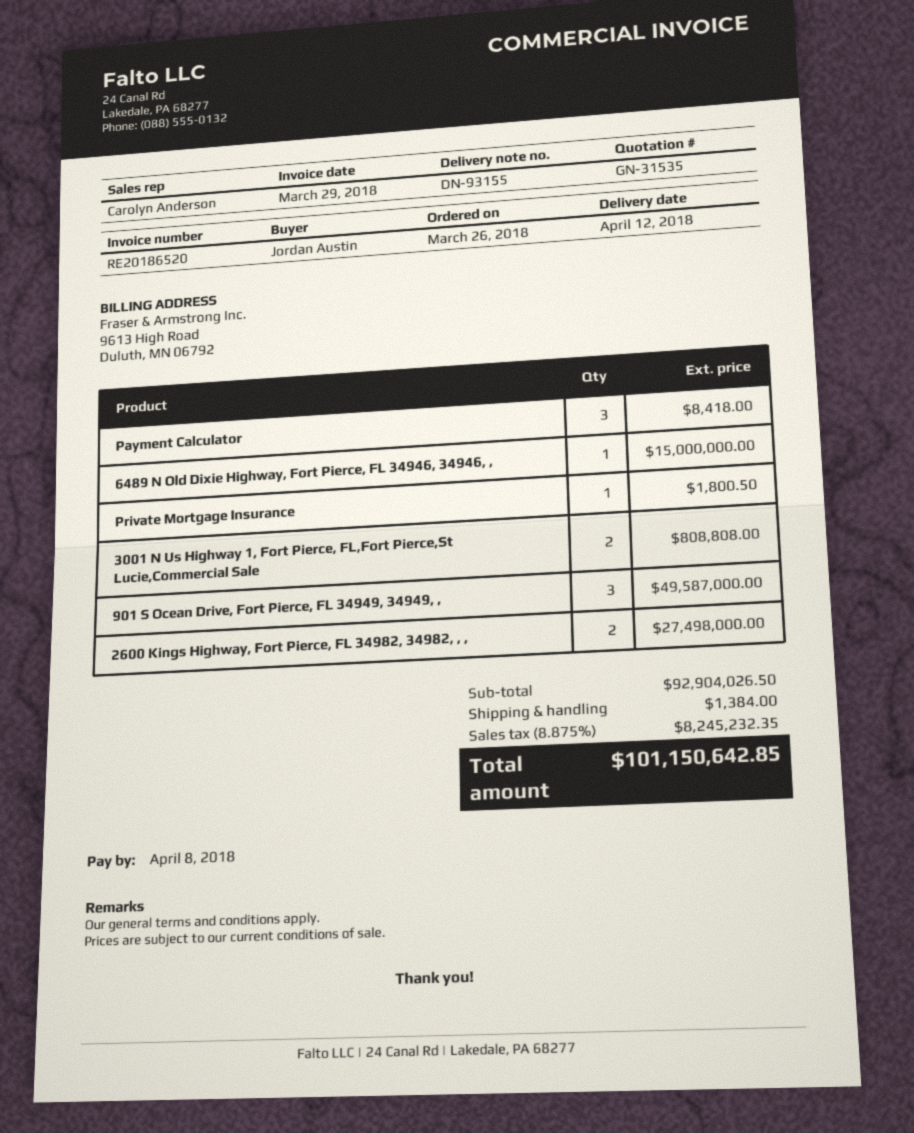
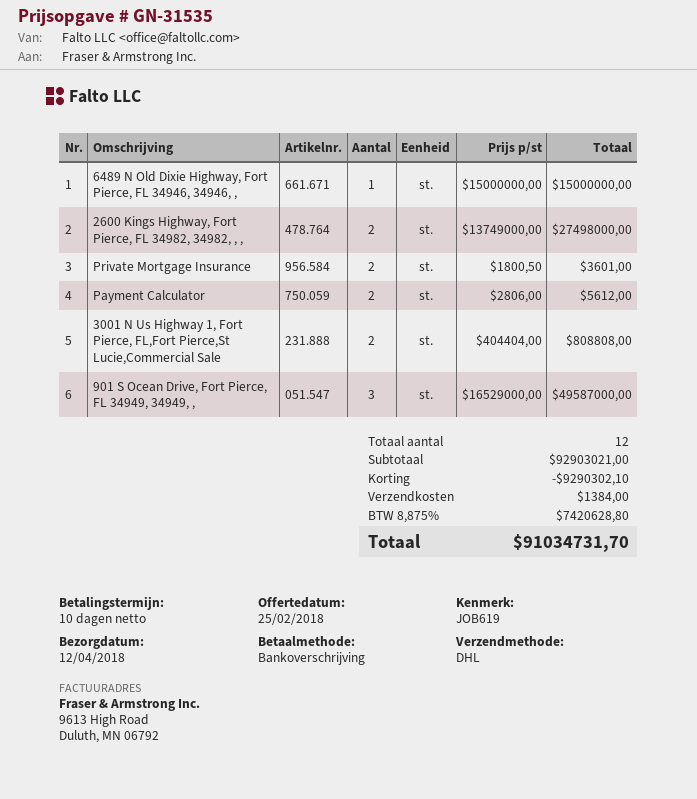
Payment Calculator: 3 for 8418.00 -> 2 for 5612.00
Private Mortgage Insurance: 1 for 1800.50 -> 2 for 3601.00
subtotal: 92904026.50 -> 92903021.00
discount: none -> 9290302.10
tax: 8.875% = 8245232.35 -> 8.875% = 7420628.80
total: 101150642.85 -> 91034731.70

